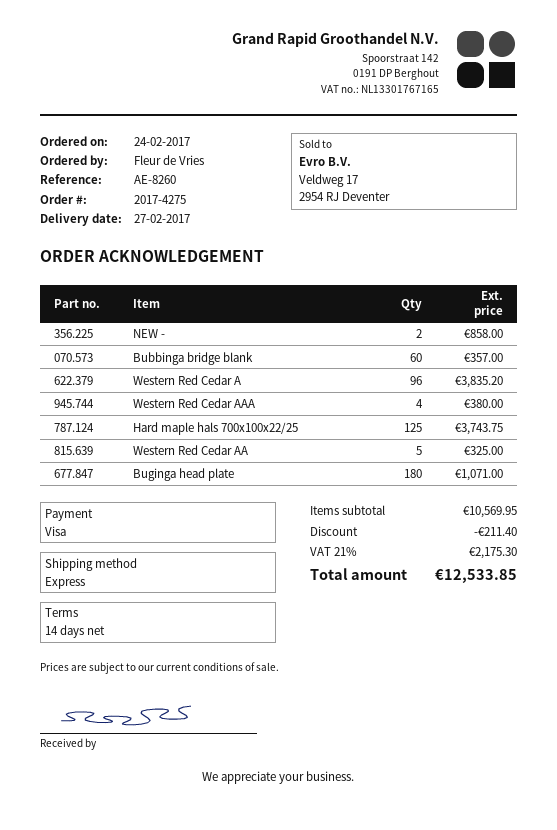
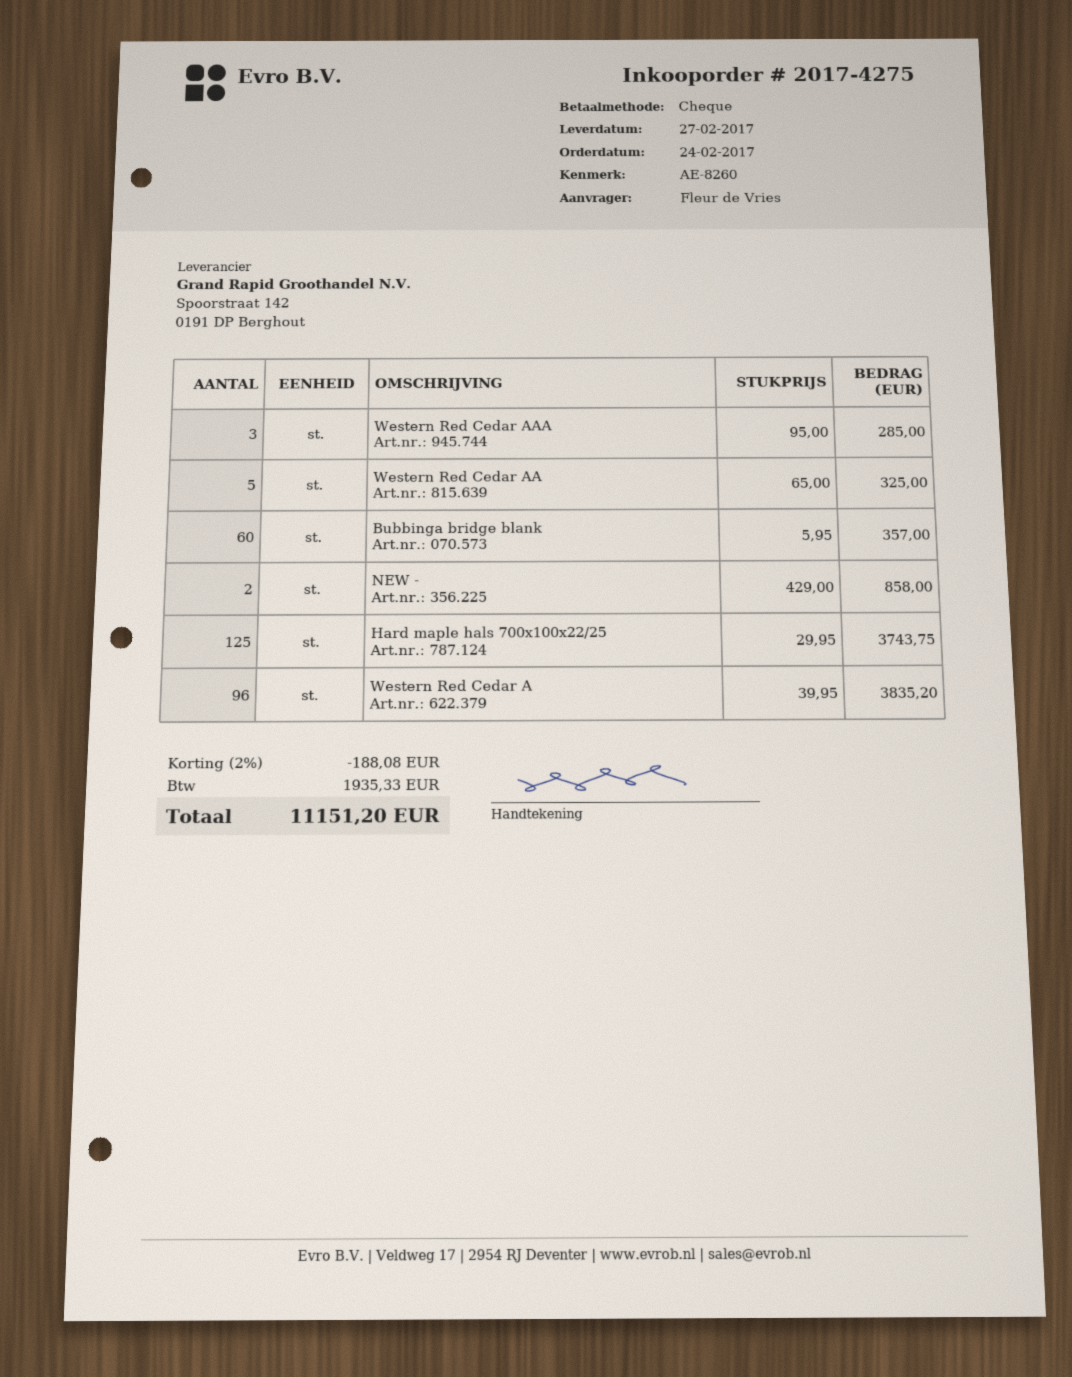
payment method: Visa -> cheque
Western Red Cedar AAA: 4 for 380.00 -> 3 for 285.00
Buginga head plate: 180 for 1071.00 -> none
discount: 211.40 -> 188.08
tax: 2175.30 -> 1935.33
total: 12533.85 -> 11151.20

